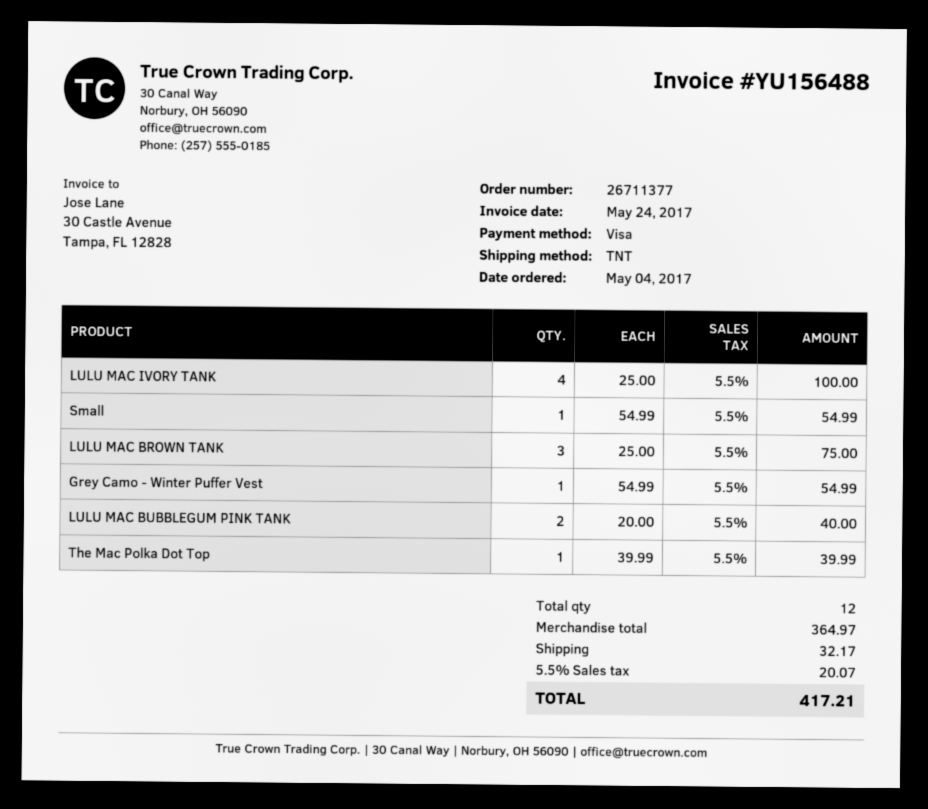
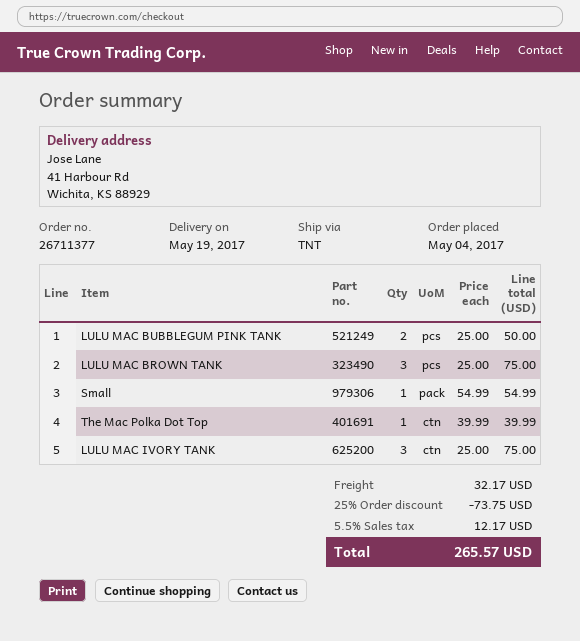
LULU MAC IVORY TANK: 4 x 25.00 = 100.00 -> 3 x 25.00 = 75.00
Grey Camo - Winter Puffer Vest: 1 x 54.99 = 54.99 -> none
LULU MAC BUBBLEGUM PINK TANK: 2 x 20.00 = 40.00 -> 2 x 25.00 = 50.00
discount: none -> 25% = 73.75
tax: 5.5% = 20.07 -> 5.5% = 12.17
total: 417.21 -> 265.57

